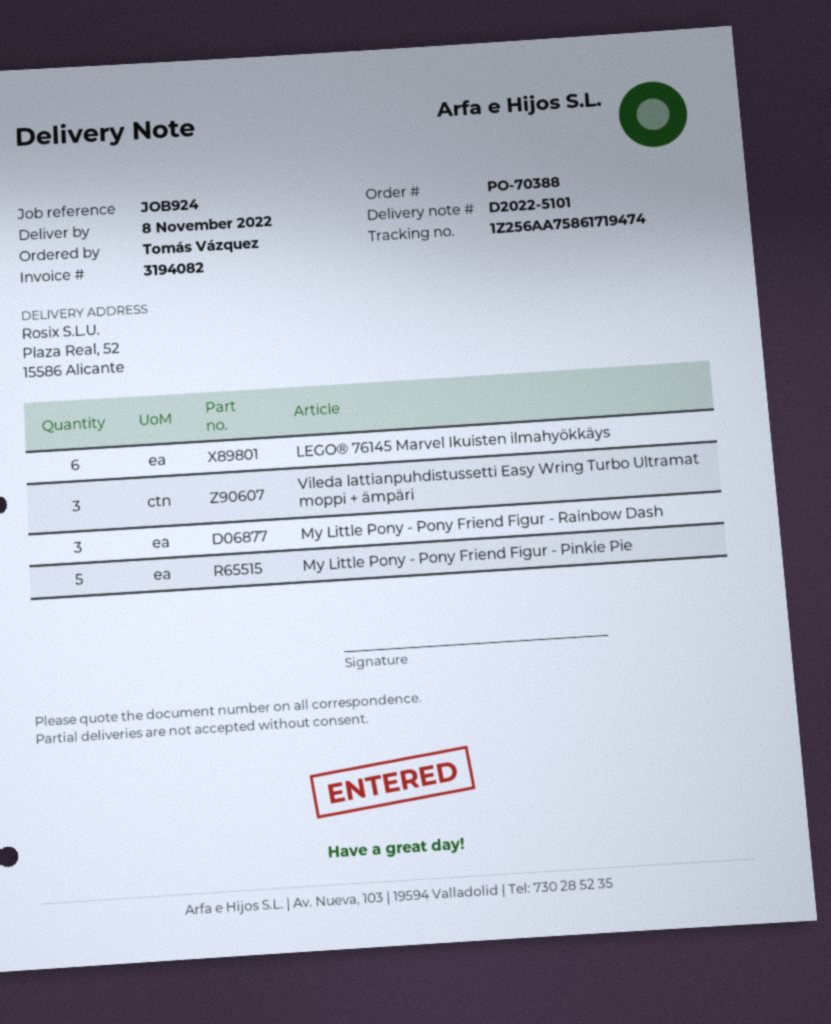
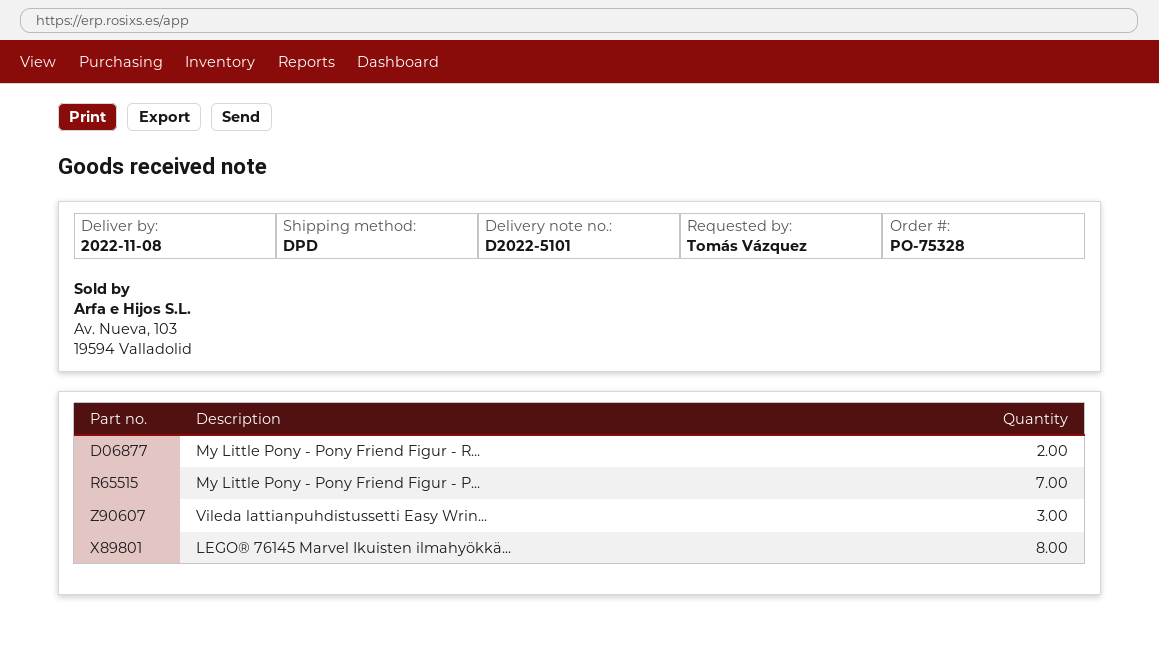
order number: PO-70388 -> PO-75328
LEGO® 76145 Marvel Ikuisten ilmahyökkäys: 6 -> 8
My Little Pony - Pony Friend Figur - Rainbow Dash: 3 -> 2
My Little Pony - Pony Friend Figur - Pinkie Pie: 5 -> 7

